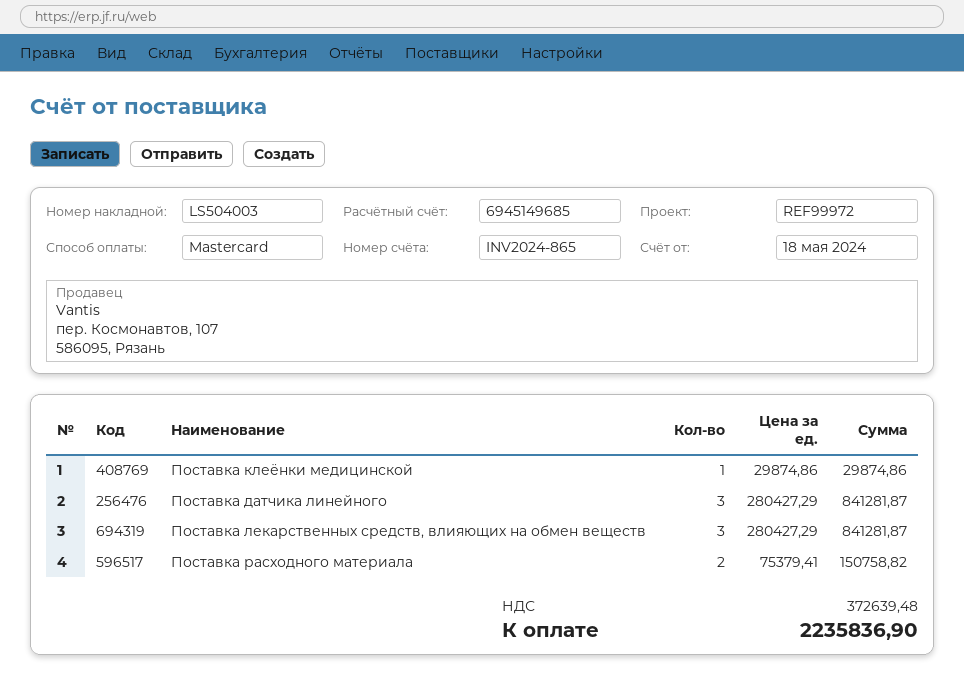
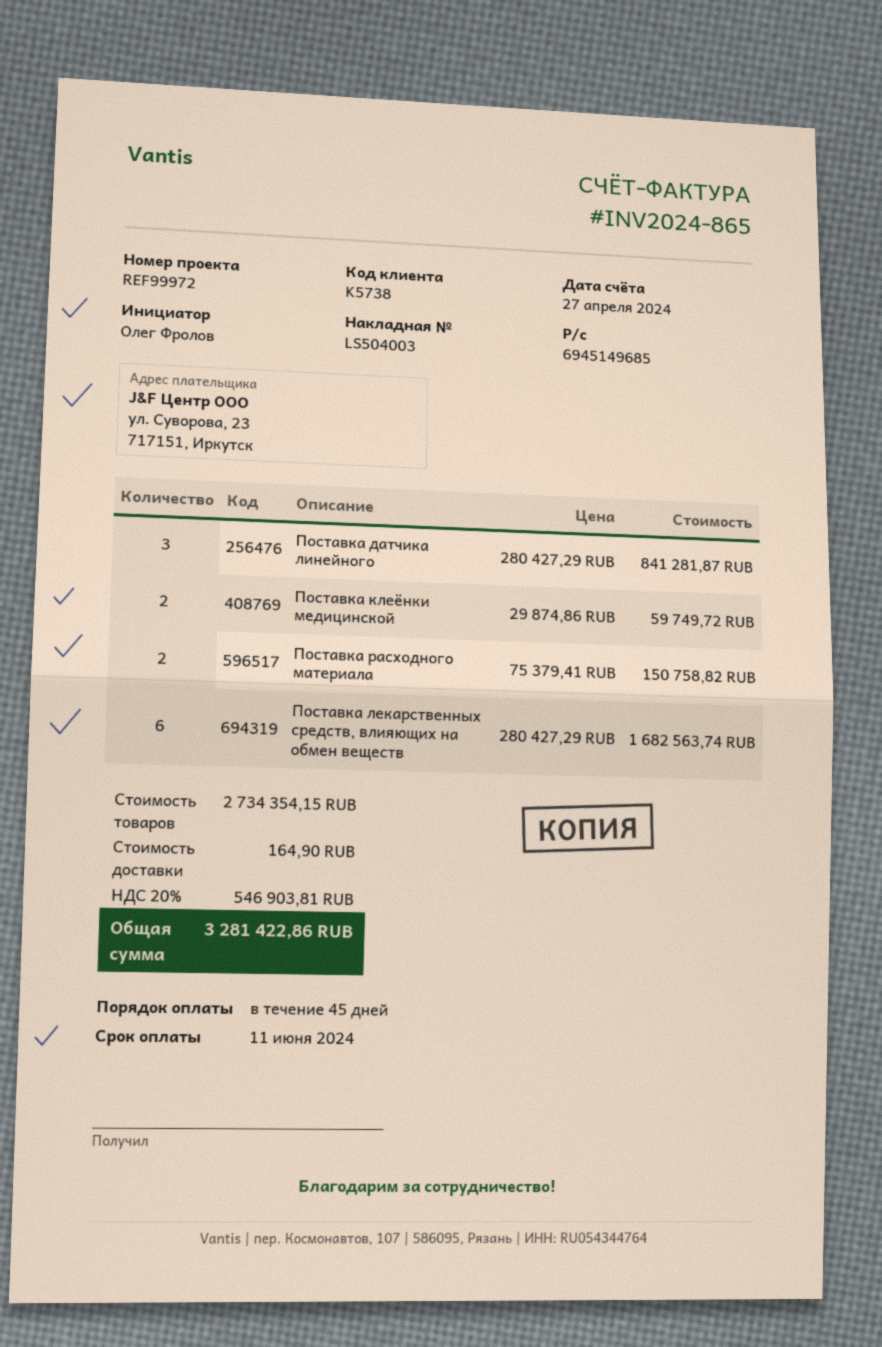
invoice date: 2024-05-18 -> 2024-04-27
Поставка клеёнки медицинской: 1 x 29874.86 = 29874.86 -> 2 x 29874.86 = 59749.72
Поставка лекарственных средств, влияющих на обмен веществ: 3 x 280427.29 = 841281.87 -> 6 x 280427.29 = 1682563.74
shipping: none -> 164.90
tax: 372639.48 -> 546903.81
total: 2235836.90 -> 3281422.86

